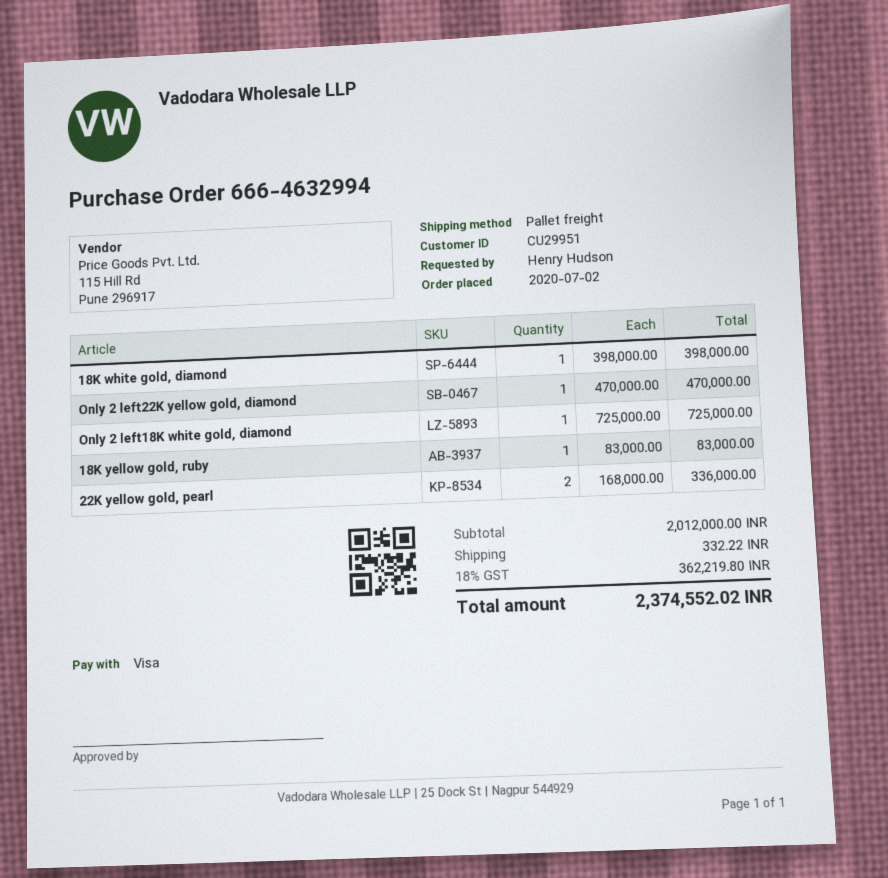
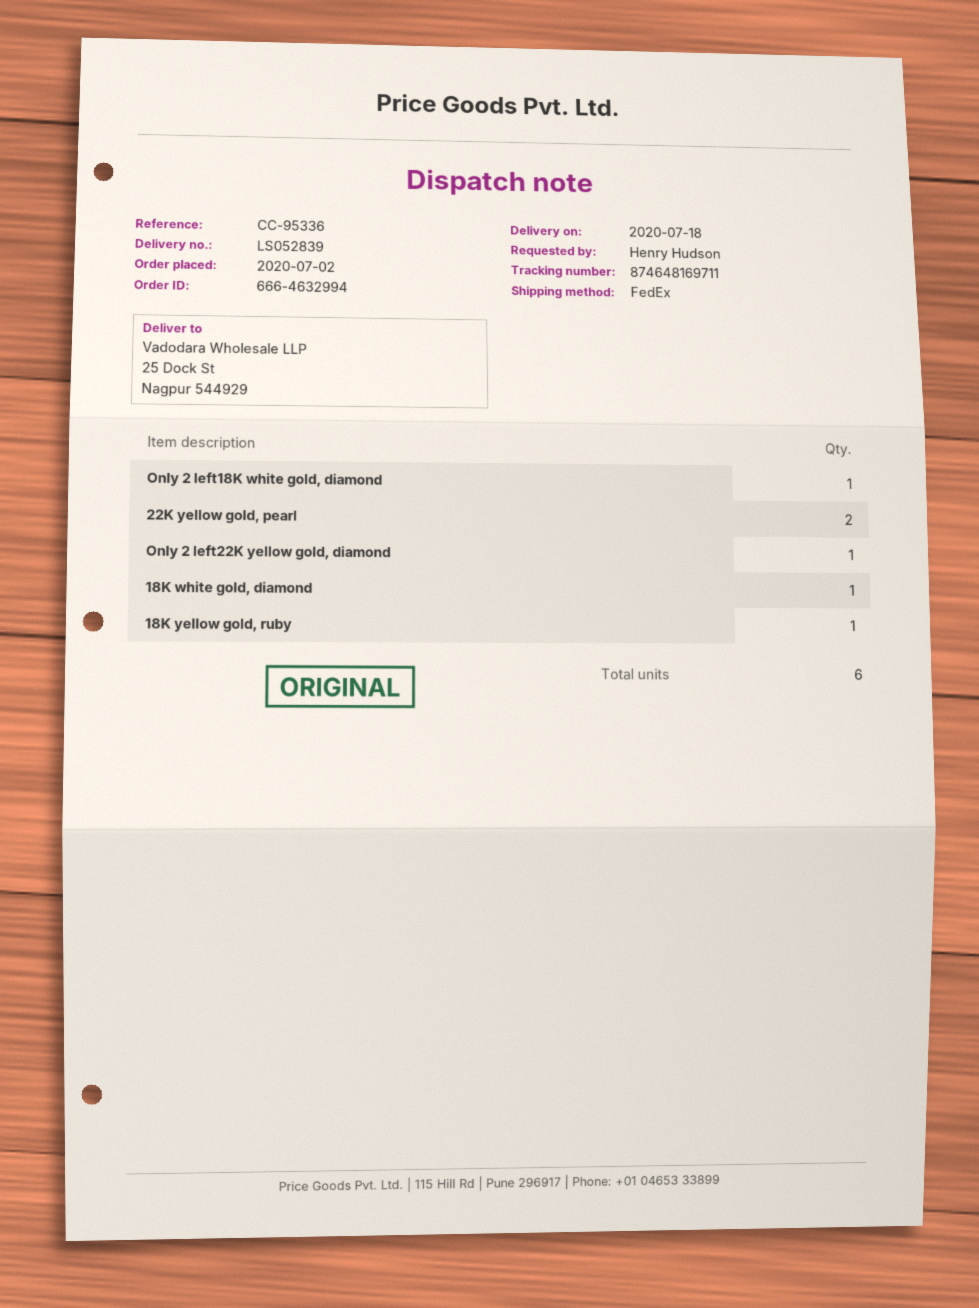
shipping method: pallet freight -> FedEx

